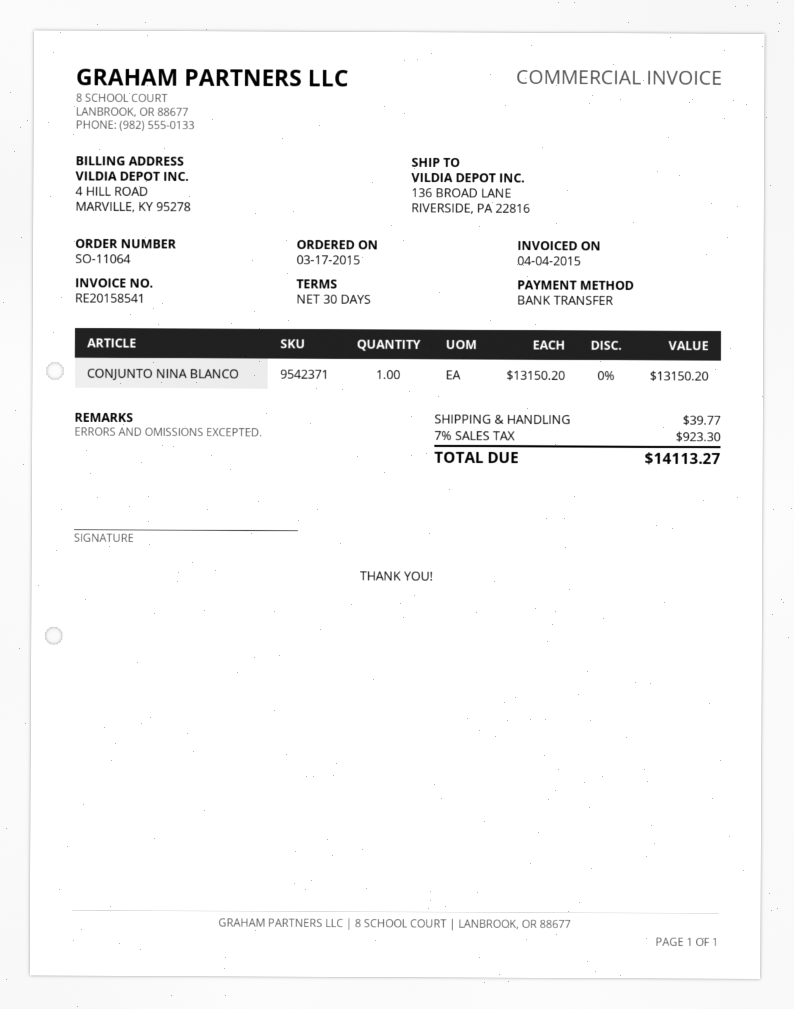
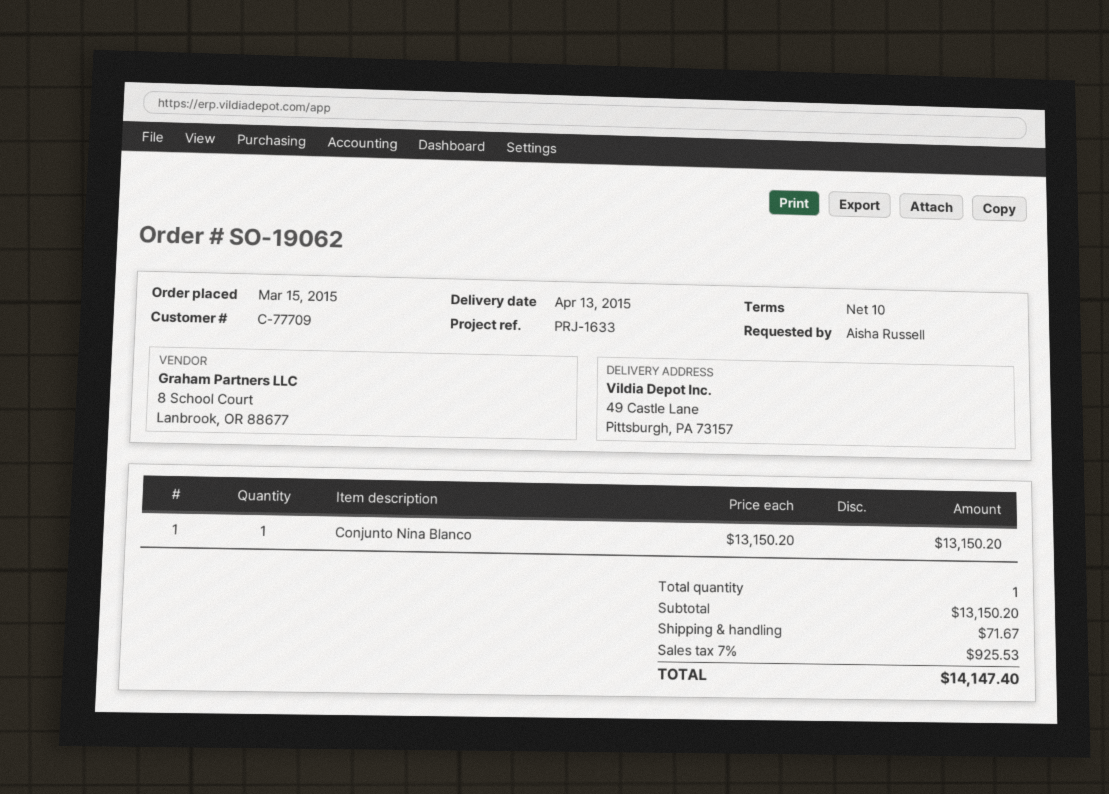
order number: SO-11064 -> SO-19062
order date: 2015-03-17 -> 2015-03-15
payment terms: 30 days -> 10 days
ship to: 136 BROAD LANE, RIVERSIDE, PA 22816 -> 49 Castle Lane, Pittsburgh, PA 73157
shipping: 39.77 -> 71.67
tax: 7% = 923.30 -> 7% = 925.53
total: 14113.27 -> 14147.40

